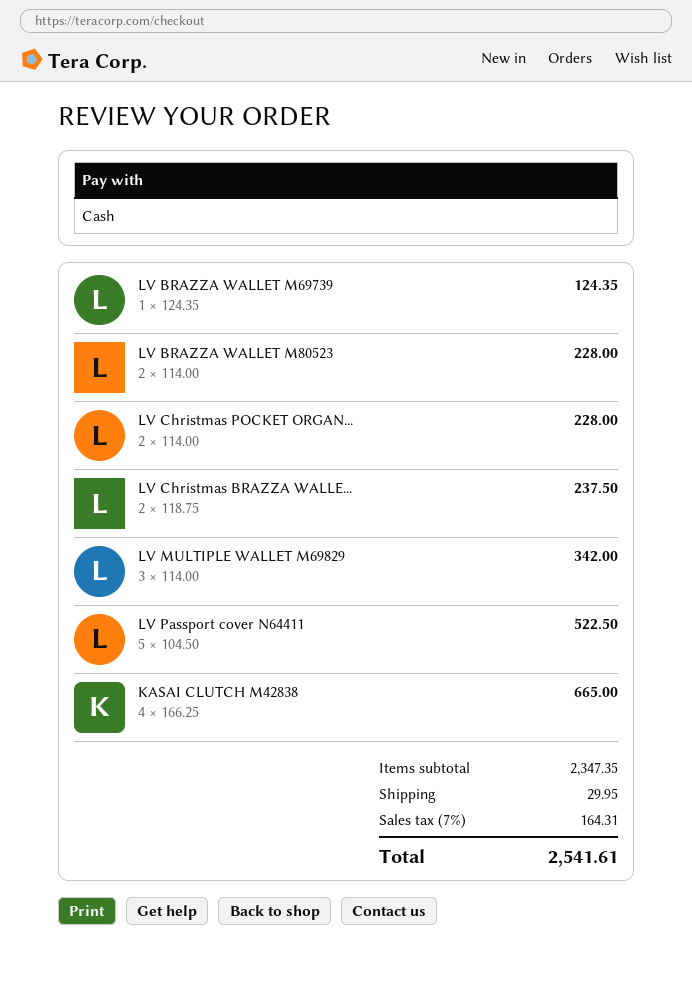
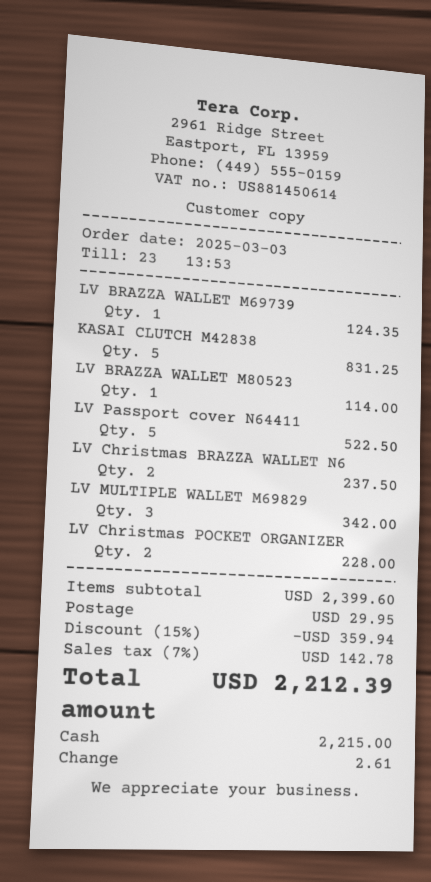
LV BRAZZA WALLET M80523: 2 for 228.00 -> 1 for 114.00
KASAI CLUTCH M42838: 4 for 665.00 -> 5 for 831.25
subtotal: 2347.35 -> 2399.60
discount: none -> 15% = 359.94
tax: 7% = 164.31 -> 7% = 142.78
total: 2541.61 -> 2212.39

